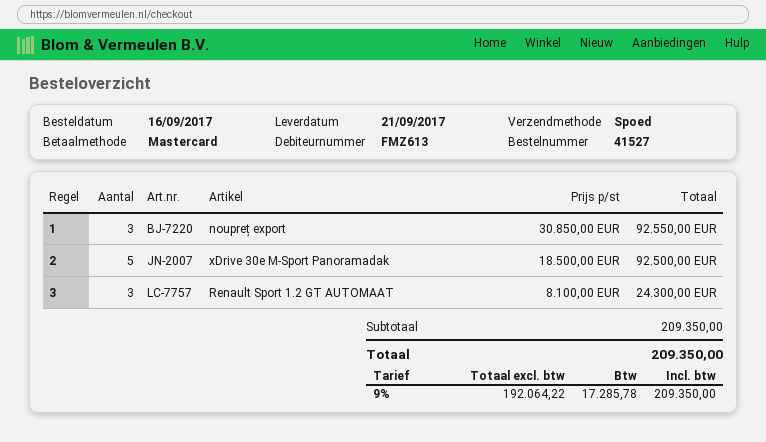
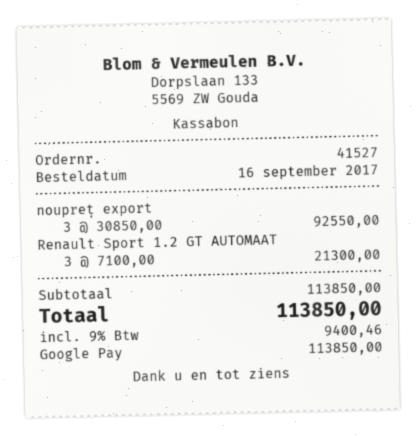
payment method: Mastercard -> Google Pay
xDrive 30e M-Sport Panoramadak: 5 x 18500.00 = 92500.00 -> none
Renault Sport 1.2 GT AUTOMAAT: 3 x 8100.00 = 24300.00 -> 3 x 7100.00 = 21300.00
subtotal: 209350.00 -> 113850.00
tax: 9% = 17285.78 -> 9% = 9400.46
total: 209350.00 -> 113850.00

